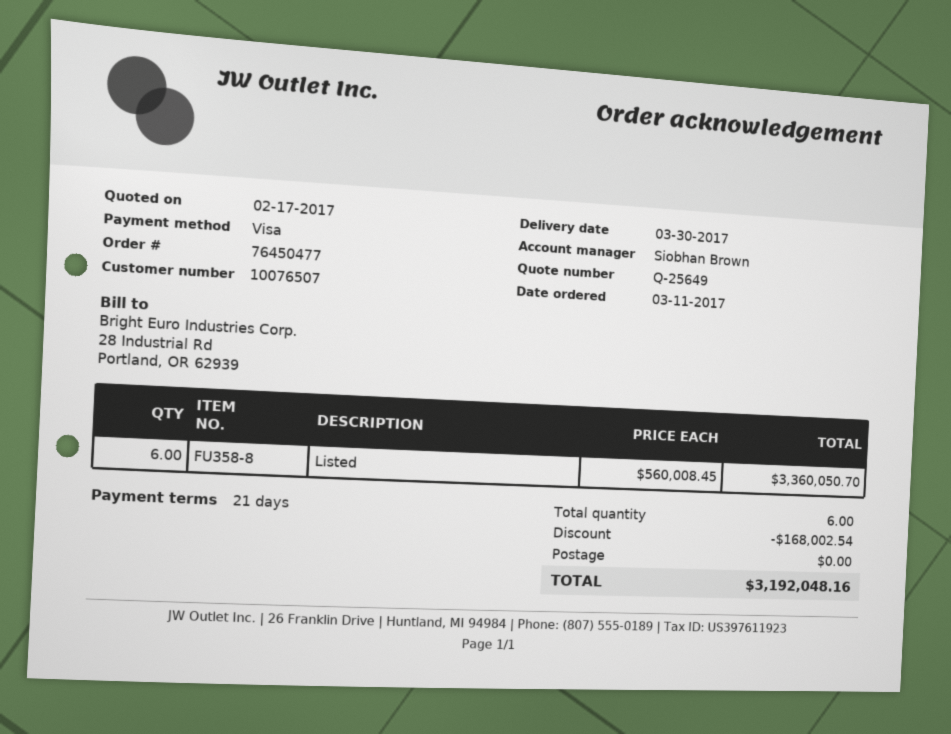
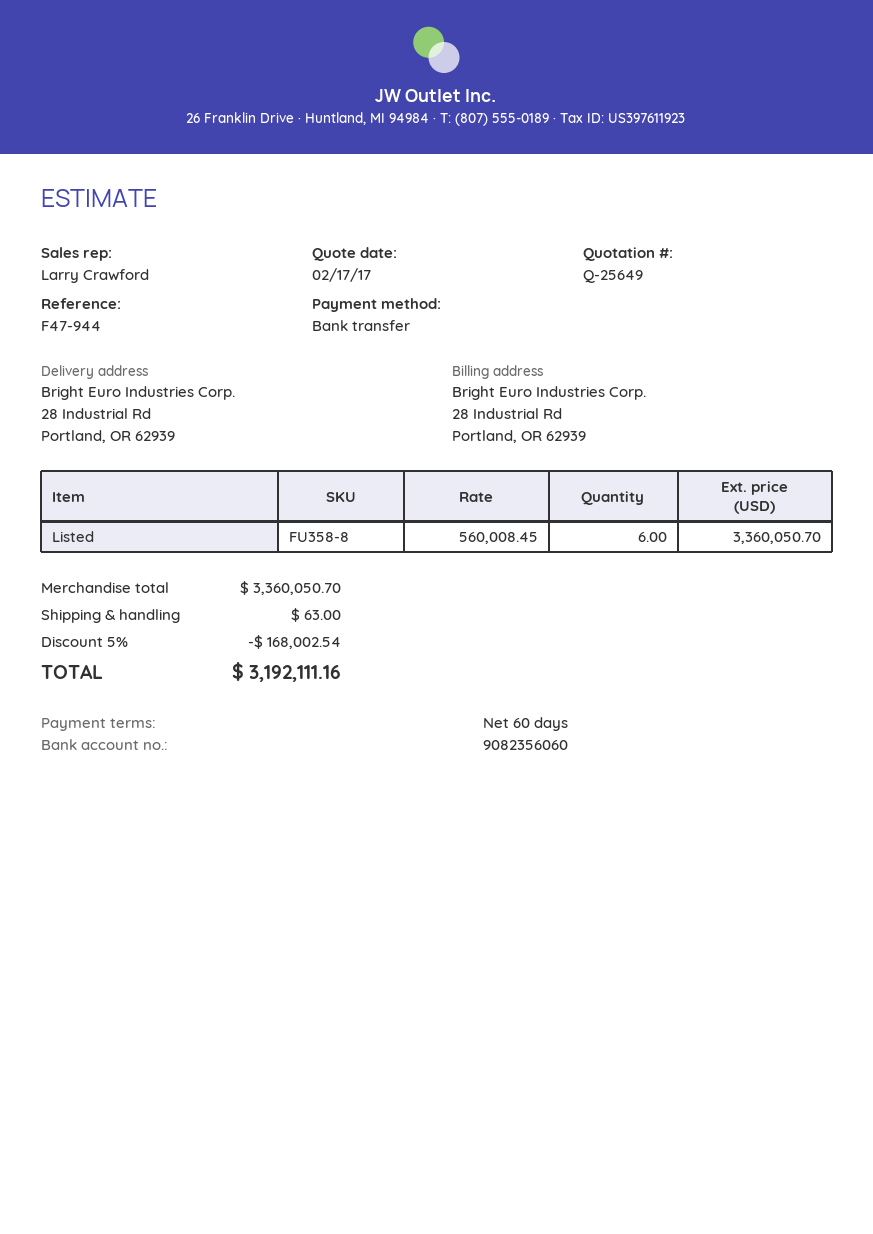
payment terms: 21 days -> 60 days
sales rep: Siobhan Brown -> Larry Crawford
payment method: Visa -> bank transfer
shipping: 0.00 -> 63.00
total: 3192048.16 -> 3192111.16

